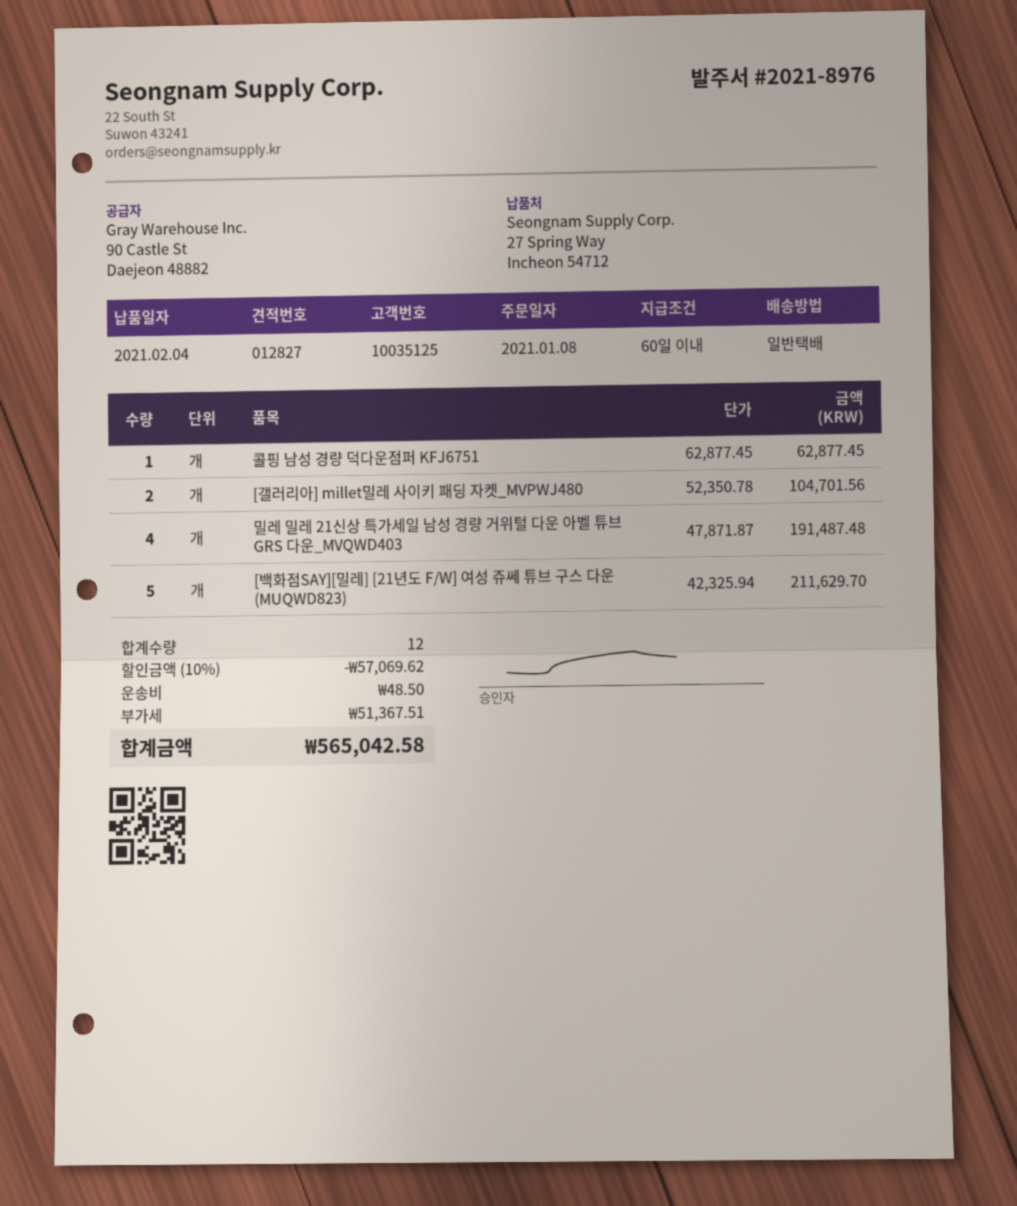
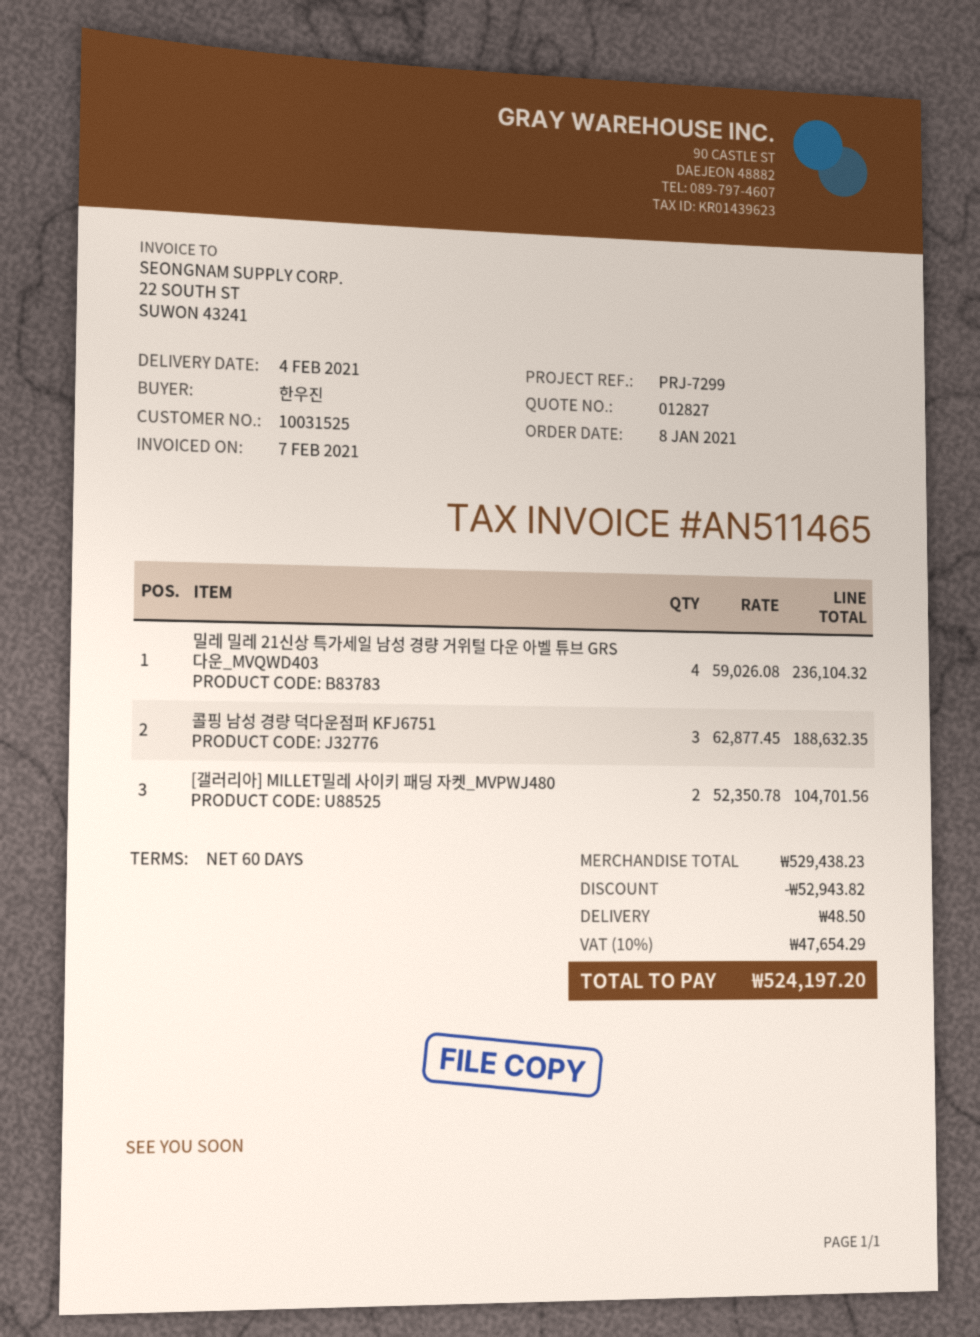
customer number: 10035125 -> 10031525
콜핑 남성 경량 덕다운점퍼 KFJ6751: 1 x 62877.45 = 62877.45 -> 3 x 62877.45 = 188632.35
밀레 밀레 21신상 특가세일 남성 경량 거위털 다운 아벨 튜브 GRS 다운_MVQWD403: 4 x 47871.87 = 191487.48 -> 4 x 59026.08 = 236104.32
[백화점SAY][밀레] [21년도 F/W] 여성 쥬쎄 튜브 구스 다운 (MUQWD823): 5 x 42325.94 = 211629.70 -> none
discount: 57069.62 -> 52943.82
tax: 51367.51 -> 47654.29
total: 565042.58 -> 524197.20

